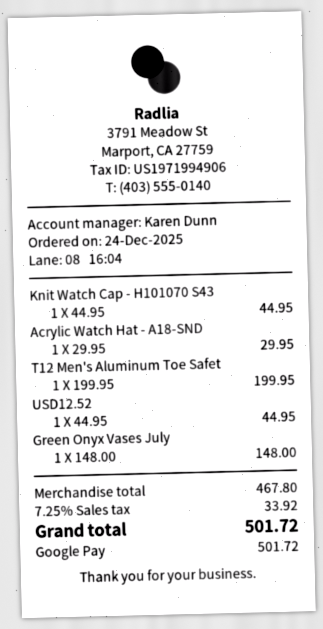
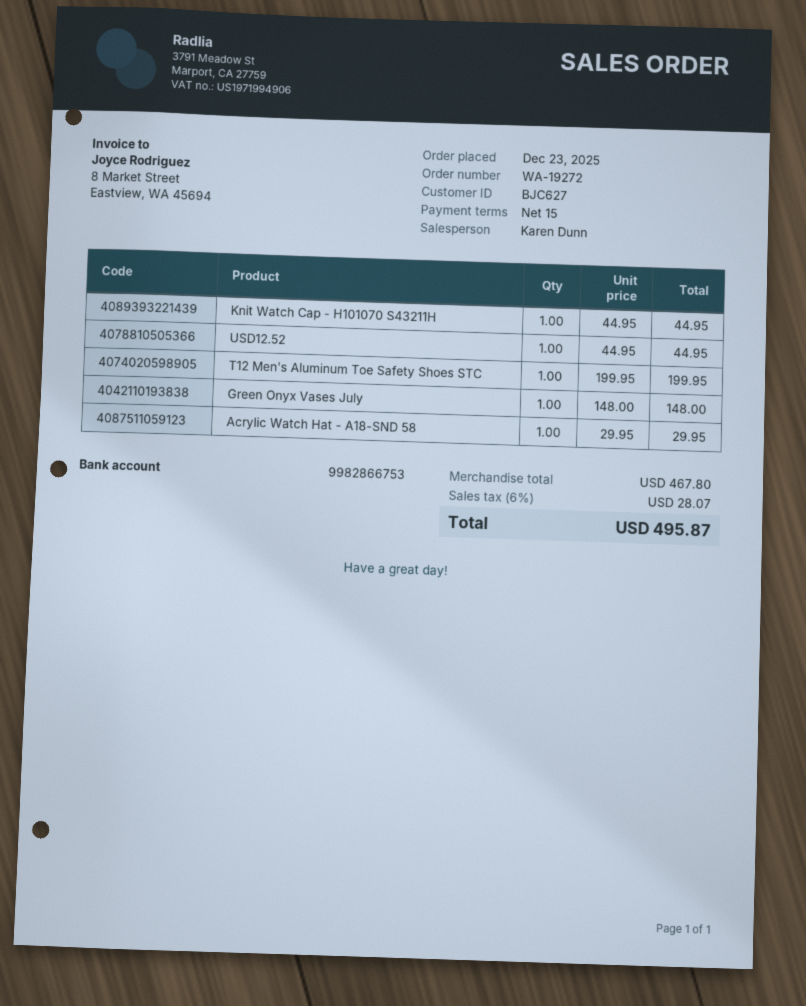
order date: 2025-12-24 -> 2025-12-23
tax: 7.25% = 33.92 -> 6% = 28.07
total: 501.72 -> 495.87

